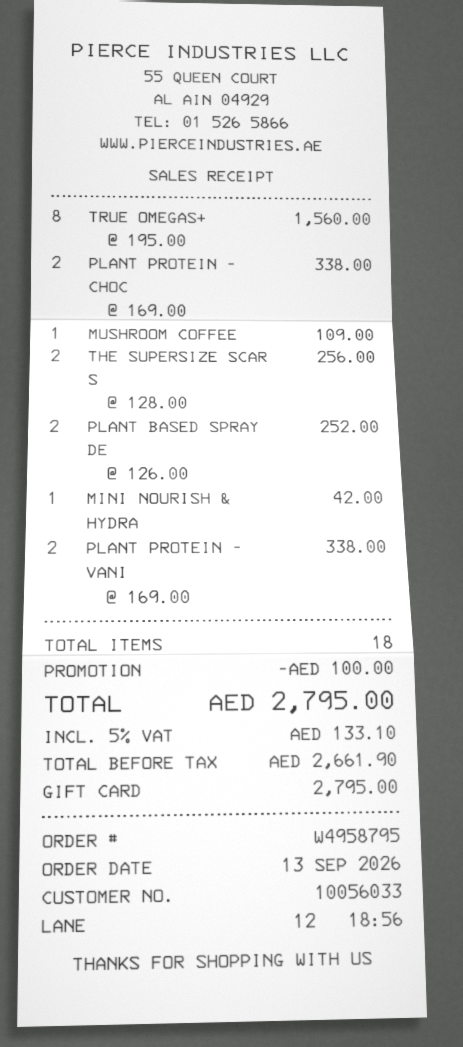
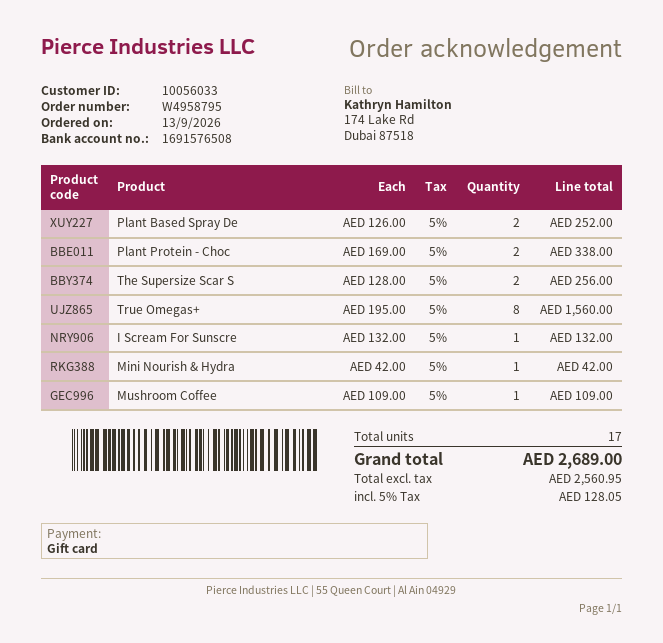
PLANT PROTEIN - VANI: 2 x 169.00 = 338.00 -> none
I Scream For Sunscre: none -> 1 x 132.00 = 132.00
total quantity: 18 -> 17
discount: 100.00 -> none
net: 2661.90 -> 2560.95
tax: 5% = 133.10 -> 5% = 128.05
total: 2795.00 -> 2689.00

